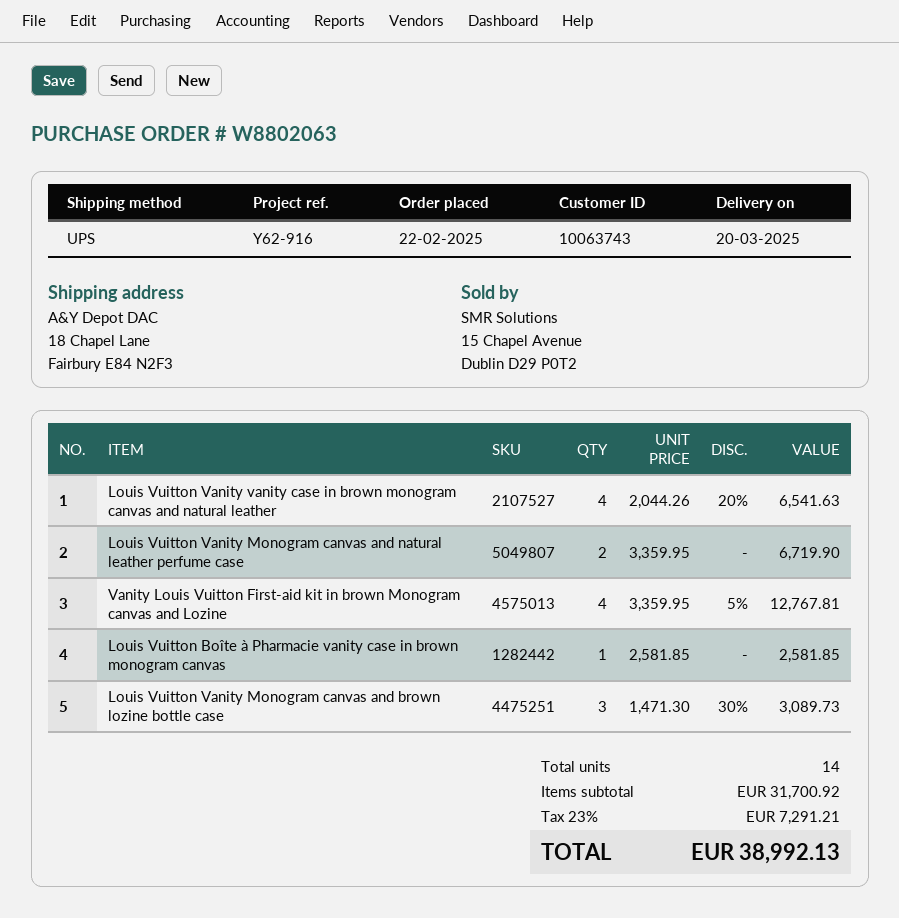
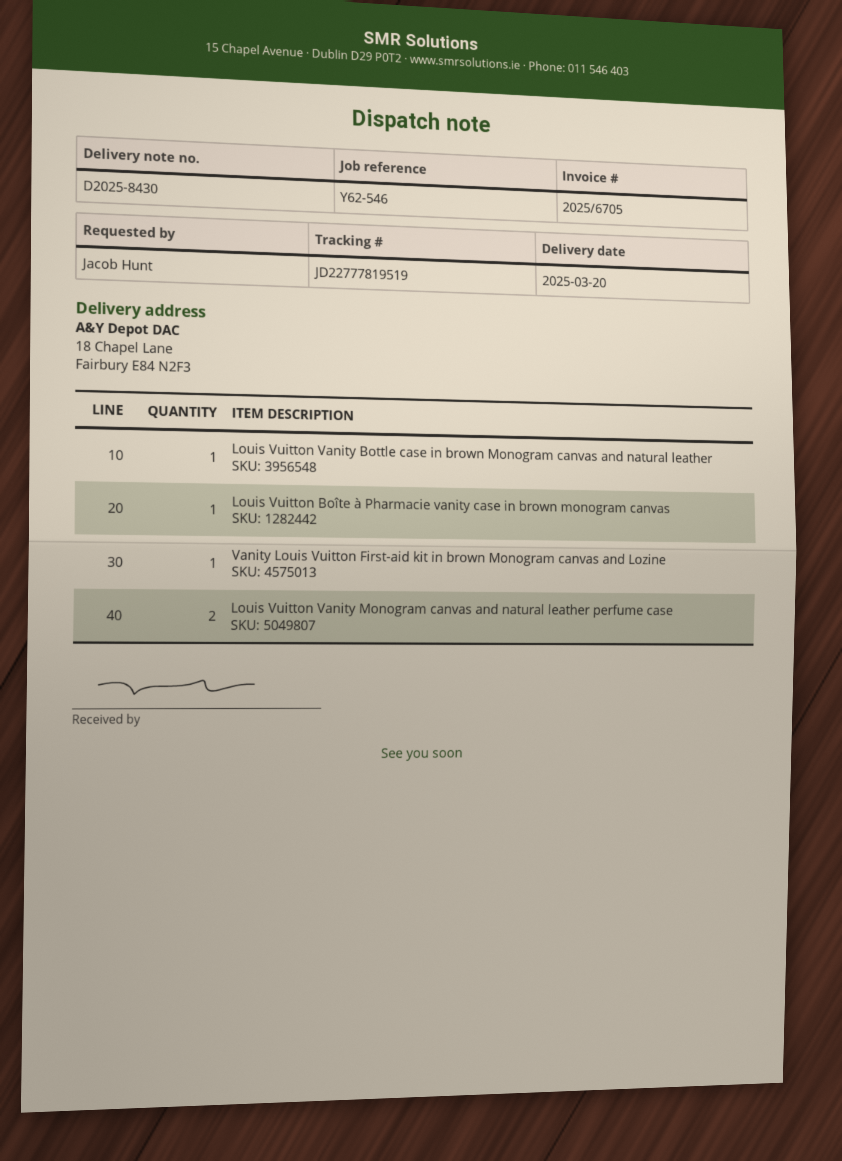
reference: Y62-916 -> Y62-546
Louis Vuitton Vanity vanity case in brown monogram canvas and natural leather: 4 -> none
Vanity Louis Vuitton First-aid kit in brown Monogram canvas and Lozine: 4 -> 1
Louis Vuitton Vanity Monogram canvas and brown lozine bottle case: 3 -> none
Louis Vuitton Vanity Bottle case in brown Monogram canvas and natural leather: none -> 1

